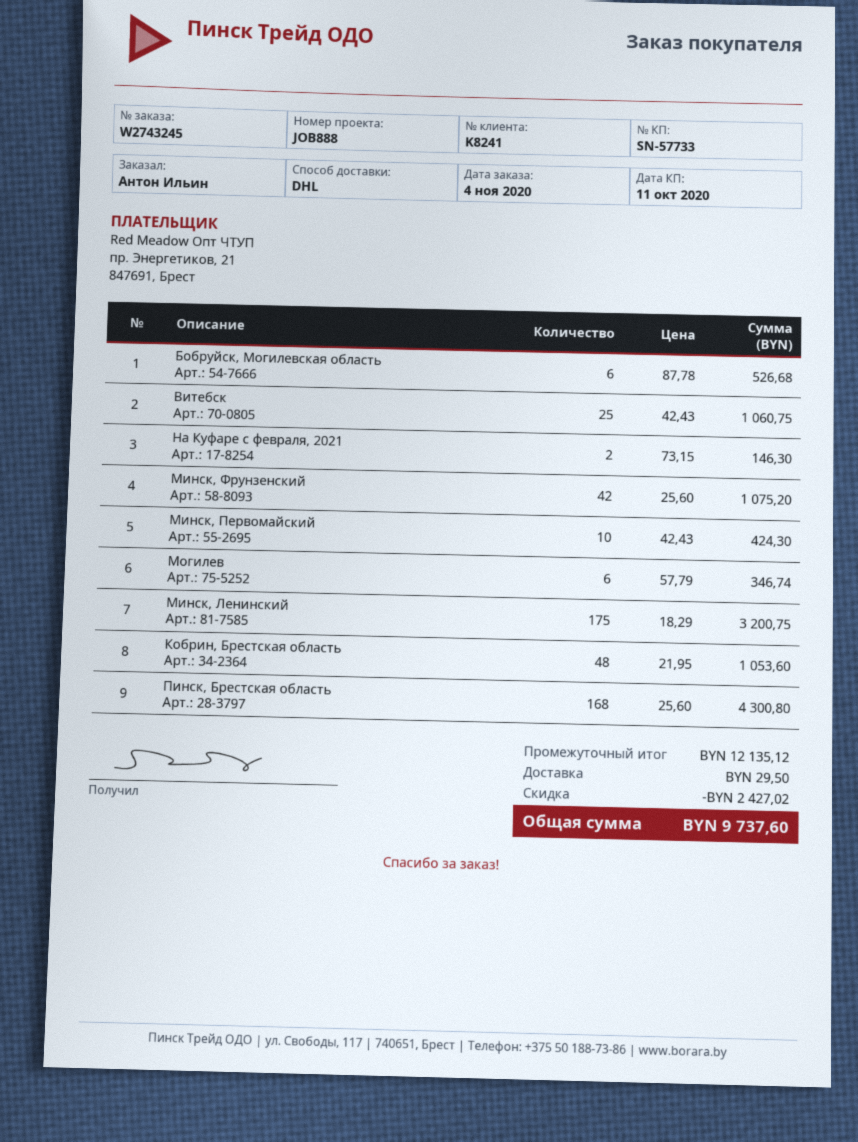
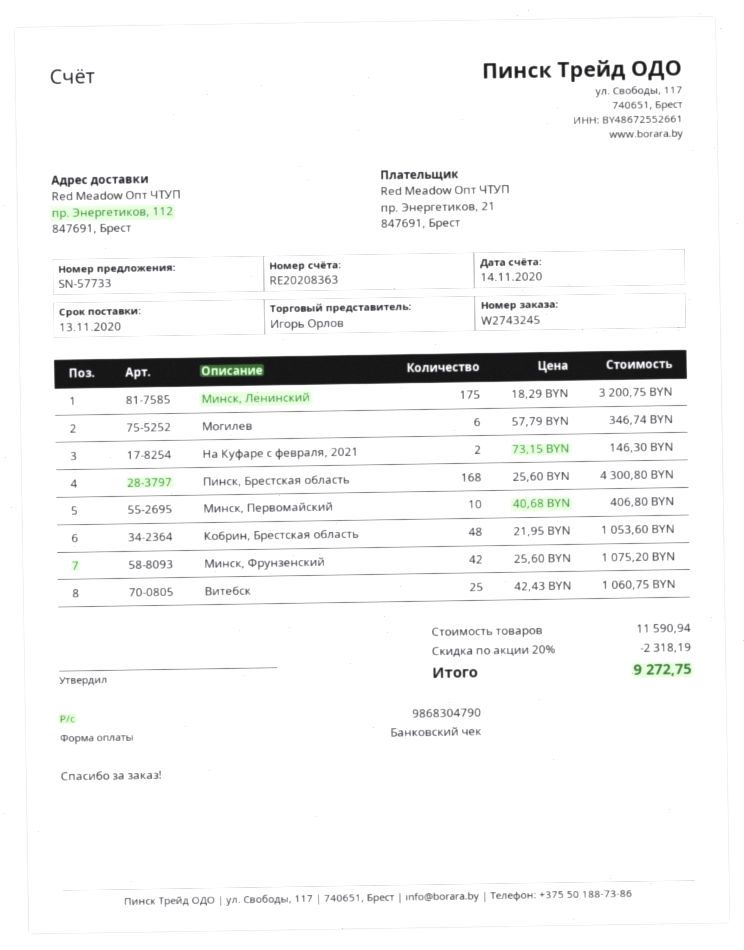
Бобруйск, Могилевская область: 6 x 87.78 = 526.68 -> none
Минск, Первомайский: 10 x 42.43 = 424.30 -> 10 x 40.68 = 406.80
subtotal: 12135.12 -> 11590.94
discount: 2427.02 -> 2318.19
shipping: 29.50 -> none
total: 9737.60 -> 9272.75

